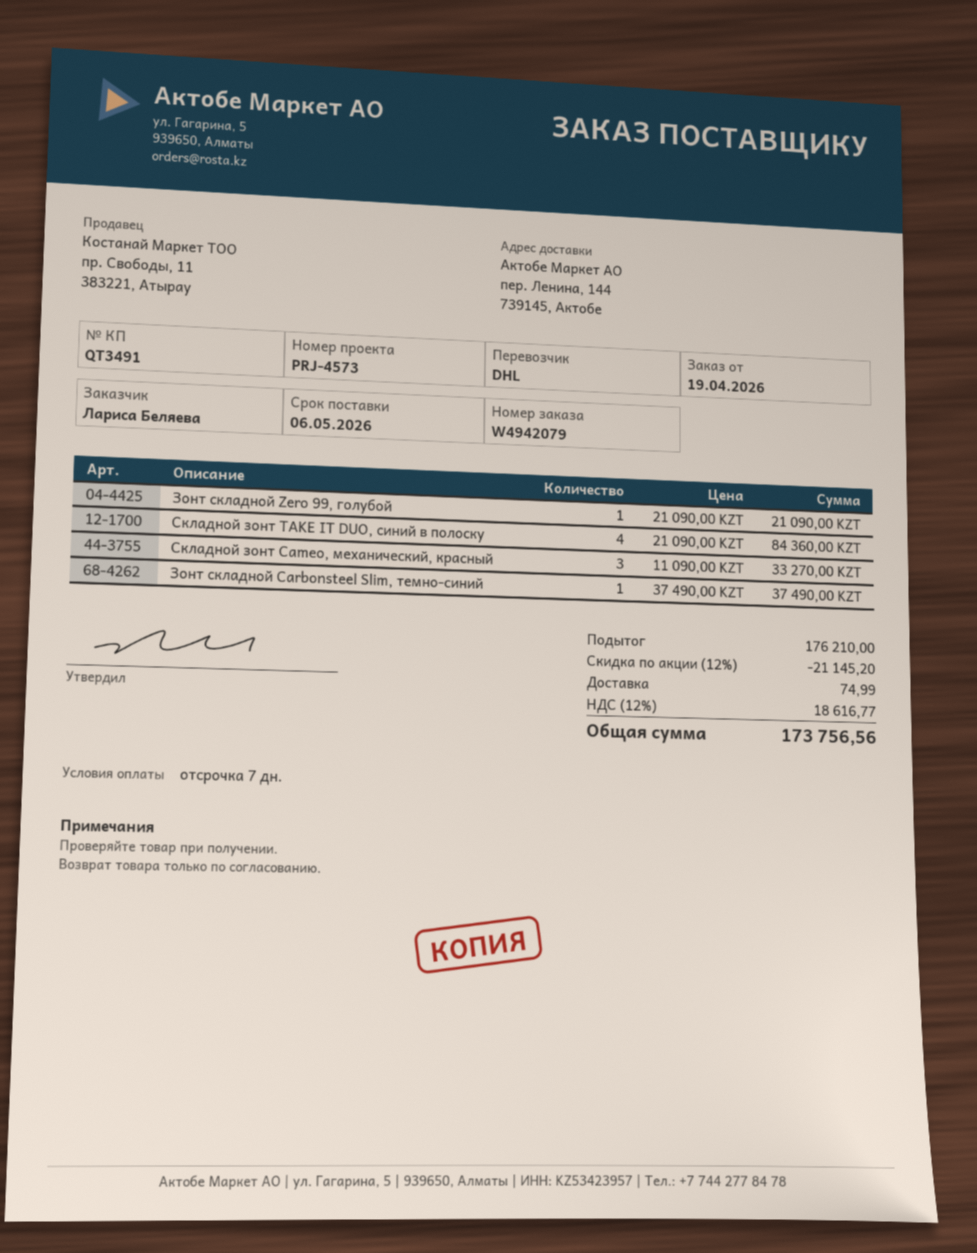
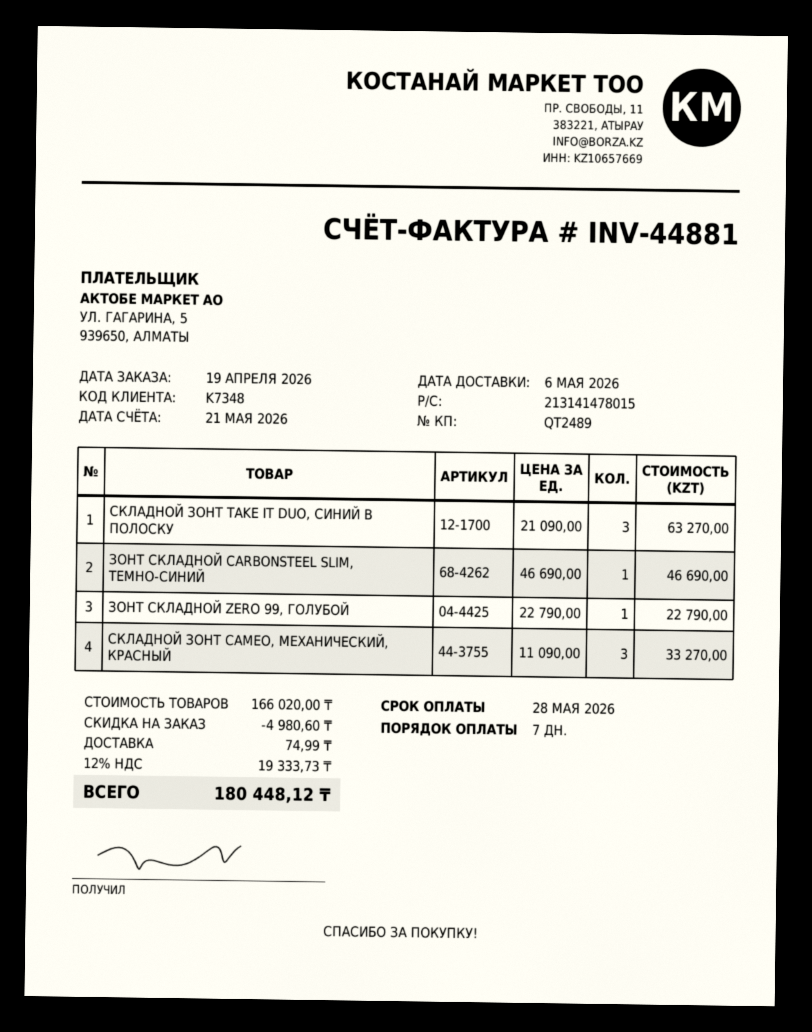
quote number: QT3491 -> QT2489
Зонт складной Zero 99, голубой: 1 x 21090.00 = 21090.00 -> 1 x 22790.00 = 22790.00
Складной зонт TAKE IT DUO, синий в полоску: 4 x 21090.00 = 84360.00 -> 3 x 21090.00 = 63270.00
Зонт складной Carbonsteel Slim, темно-синий: 1 x 37490.00 = 37490.00 -> 1 x 46690.00 = 46690.00
subtotal: 176210.00 -> 166020.00
discount: 21145.20 -> 4980.60
tax: 12% = 18616.77 -> 12% = 19333.73
total: 173756.56 -> 180448.12

